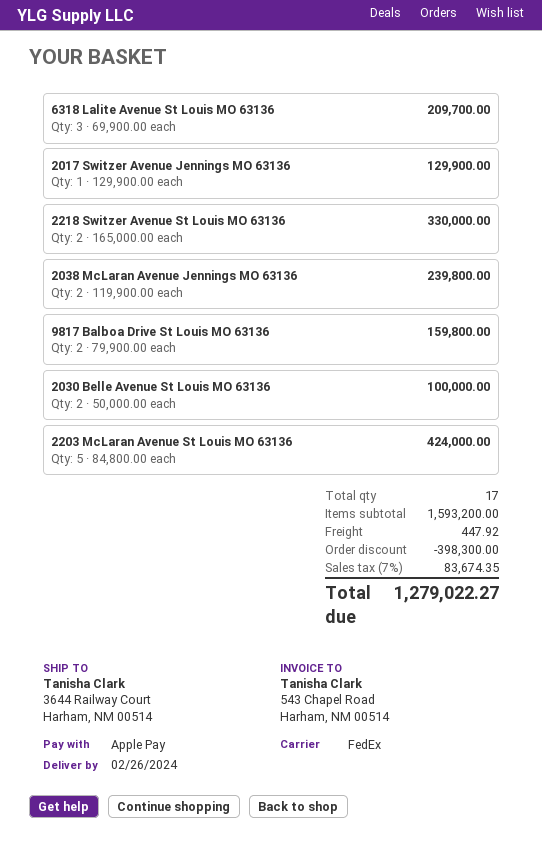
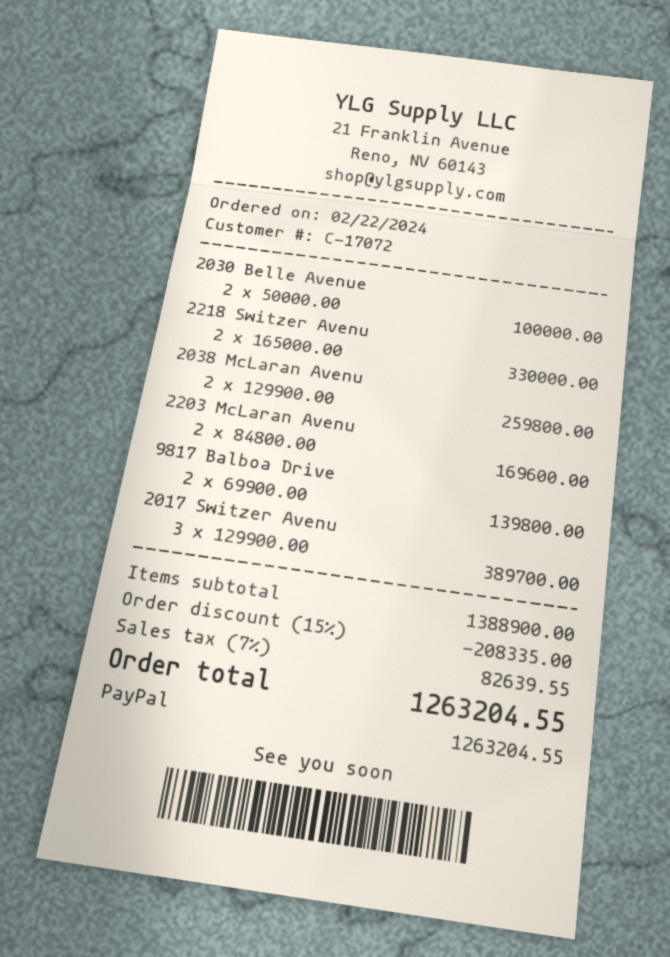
payment method: Apple Pay -> PayPal
6318 Lalite Avenue St Louis MO 63136: 3 x 69900.00 = 209700.00 -> none
2017 Switzer Avenue Jennings MO 63136: 1 x 129900.00 = 129900.00 -> 3 x 129900.00 = 389700.00
2038 McLaran Avenue Jennings MO 63136: 2 x 119900.00 = 239800.00 -> 2 x 129900.00 = 259800.00
9817 Balboa Drive St Louis MO 63136: 2 x 79900.00 = 159800.00 -> 2 x 69900.00 = 139800.00
2203 McLaran Avenue St Louis MO 63136: 5 x 84800.00 = 424000.00 -> 2 x 84800.00 = 169600.00
subtotal: 1593200.00 -> 1388900.00
discount: 398300.00 -> 208335.00
shipping: 447.92 -> none
tax: 7% = 83674.35 -> 7% = 82639.55
total: 1279022.27 -> 1263204.55

